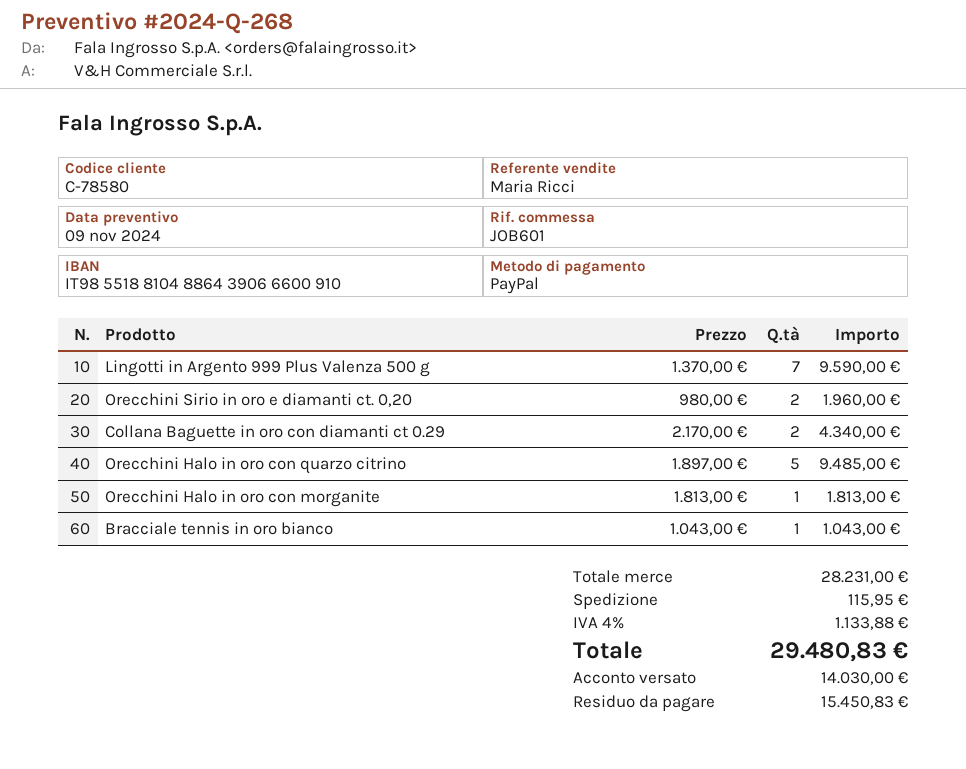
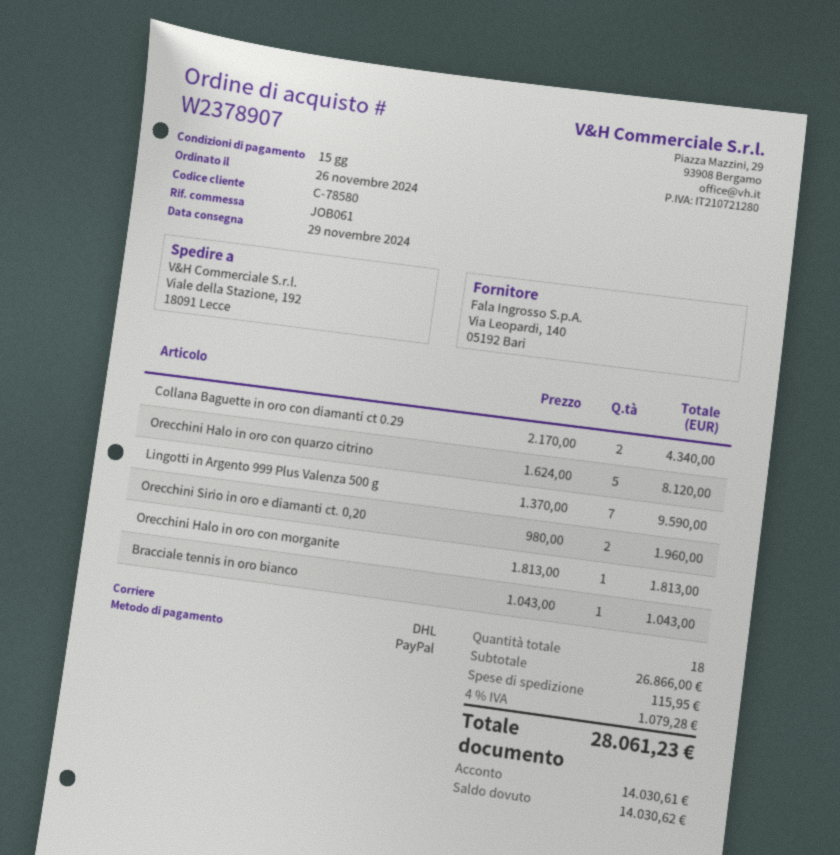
reference: JOB601 -> JOB061
Orecchini Halo in oro con quarzo citrino: 5 x 1897.00 = 9485.00 -> 5 x 1624.00 = 8120.00
subtotal: 28231.00 -> 26866.00
tax: 4% = 1133.88 -> 4% = 1079.28
total: 29480.83 -> 28061.23
deposit: 14030.00 -> 14030.61
balance: 15450.83 -> 14030.62

